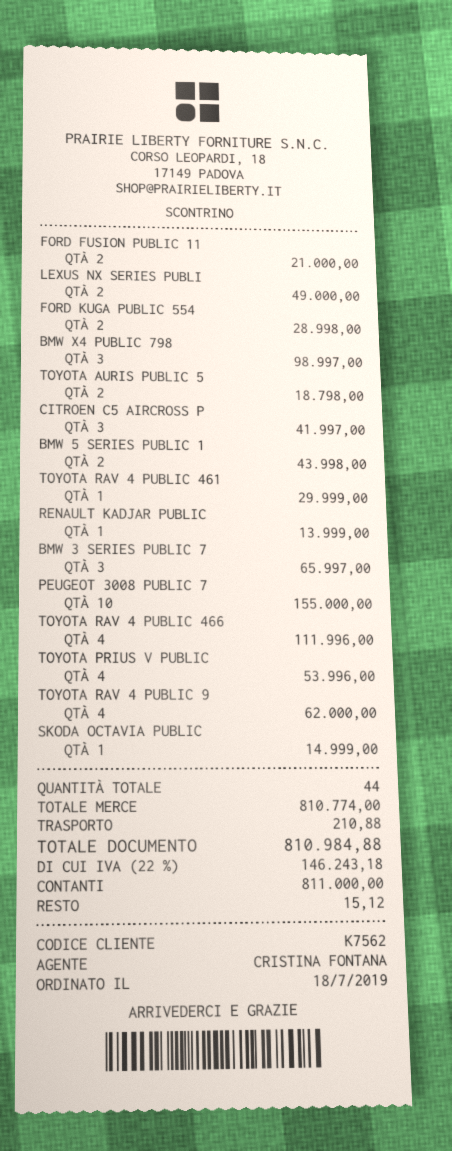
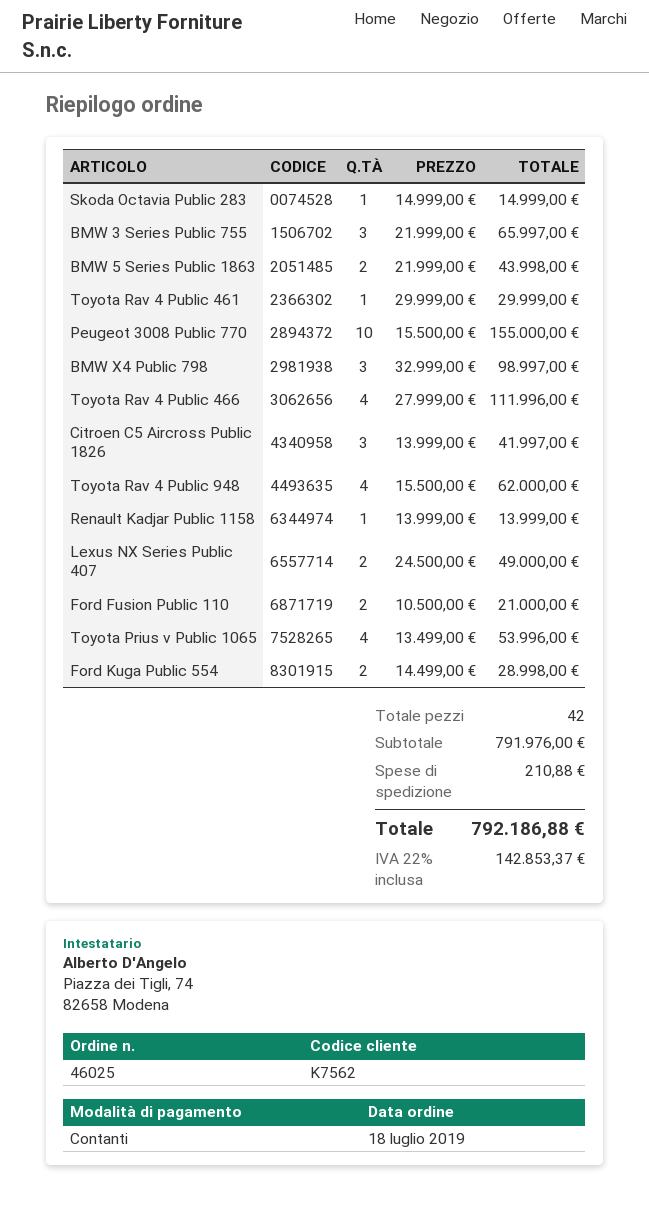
TOYOTA AURIS PUBLIC 5: 2 for 18798.00 -> none
total quantity: 44 -> 42
subtotal: 810774.00 -> 791976.00
tax: 22% = 146243.18 -> 22% = 142853.37
total: 810984.88 -> 792186.88

